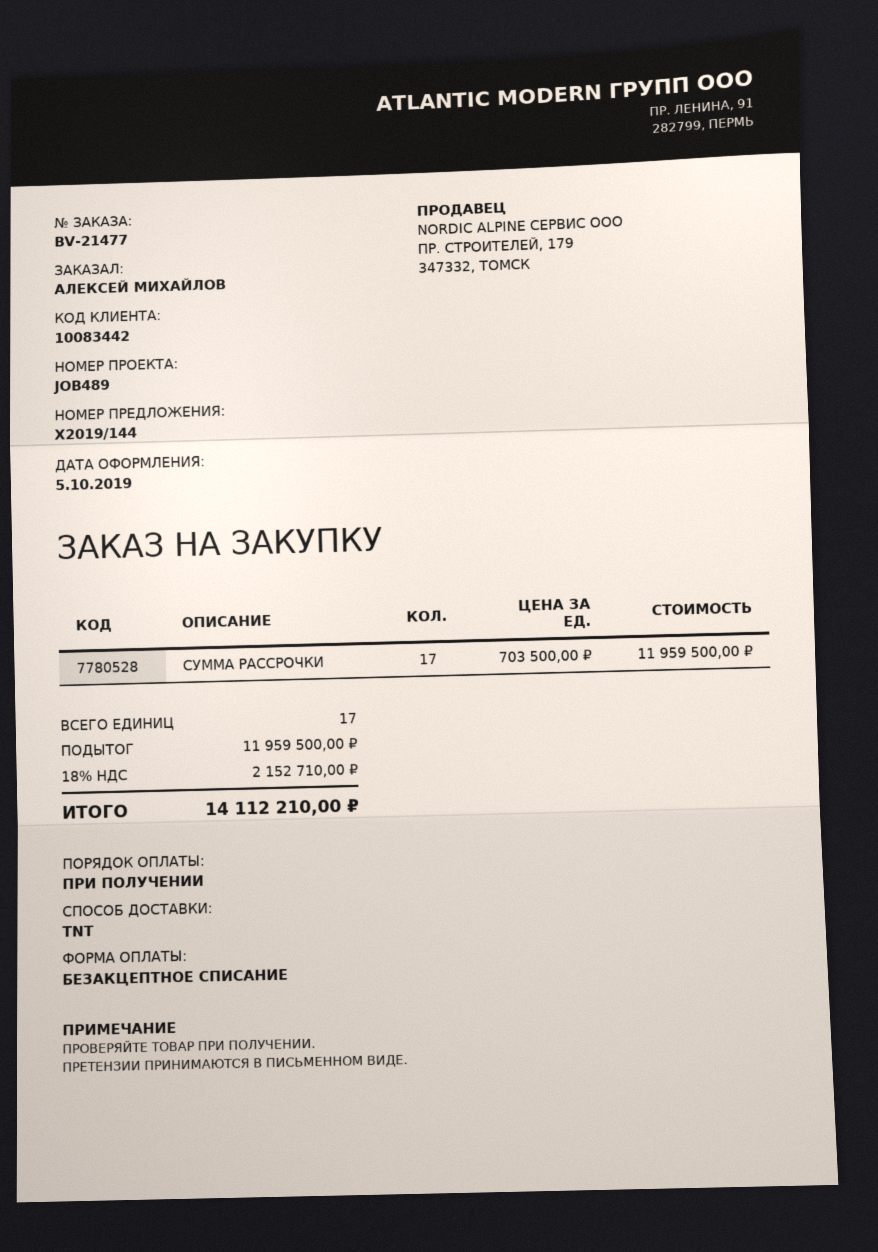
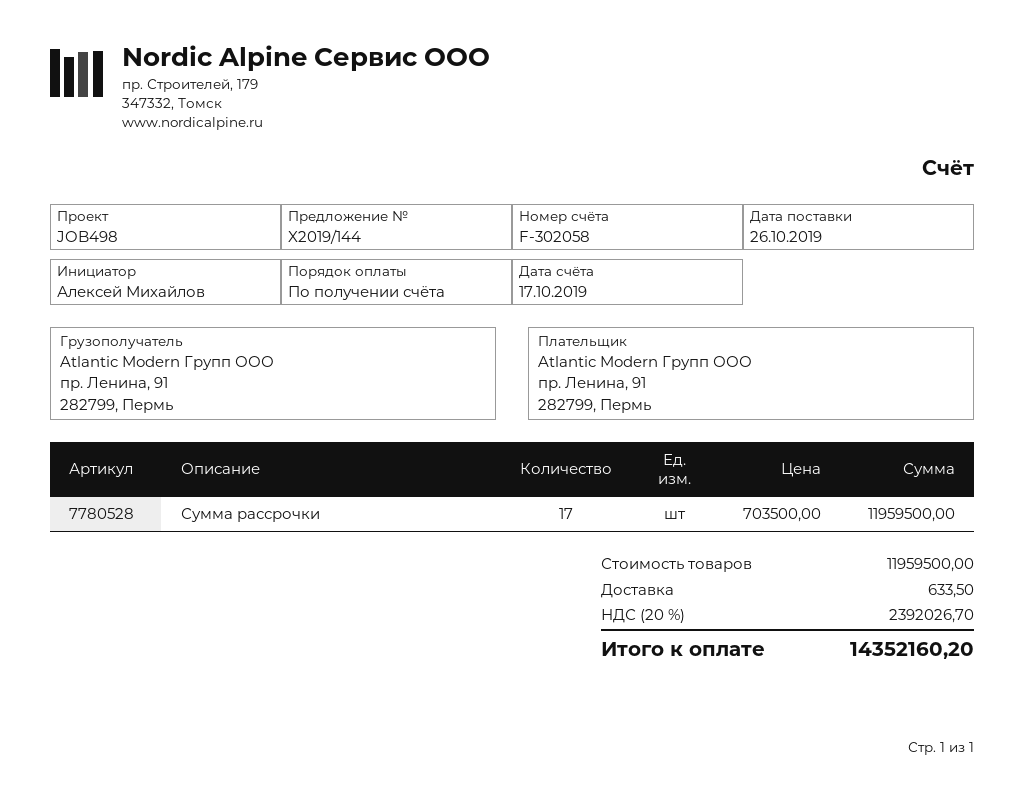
reference: JOB489 -> JOB498
shipping: none -> 633.50
tax: 18% = 2152710.00 -> 20% = 2392026.70
total: 14112210.00 -> 14352160.20

